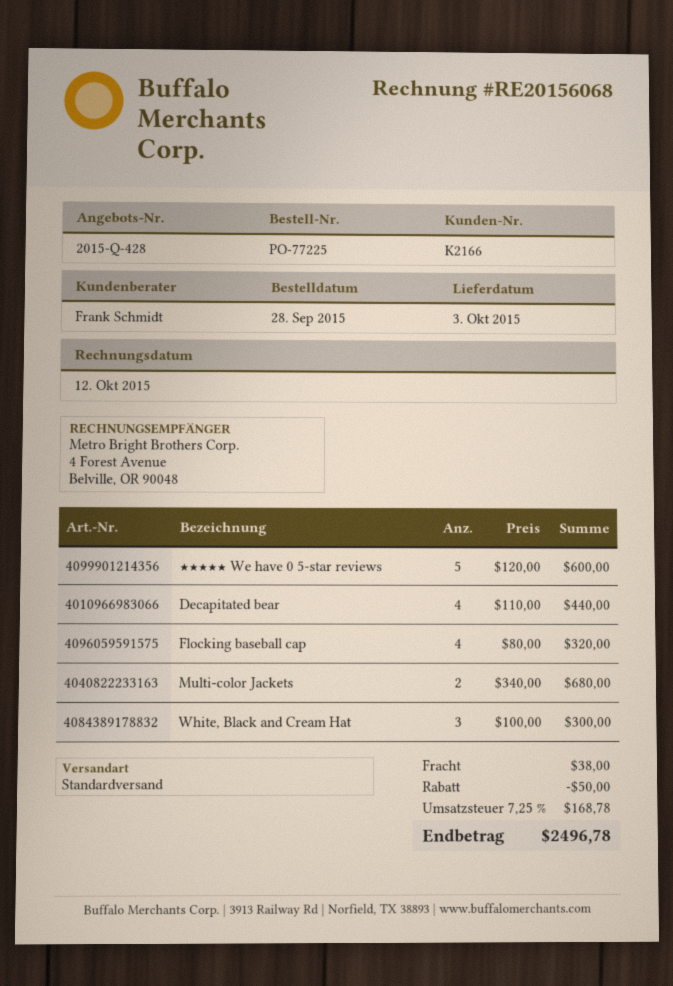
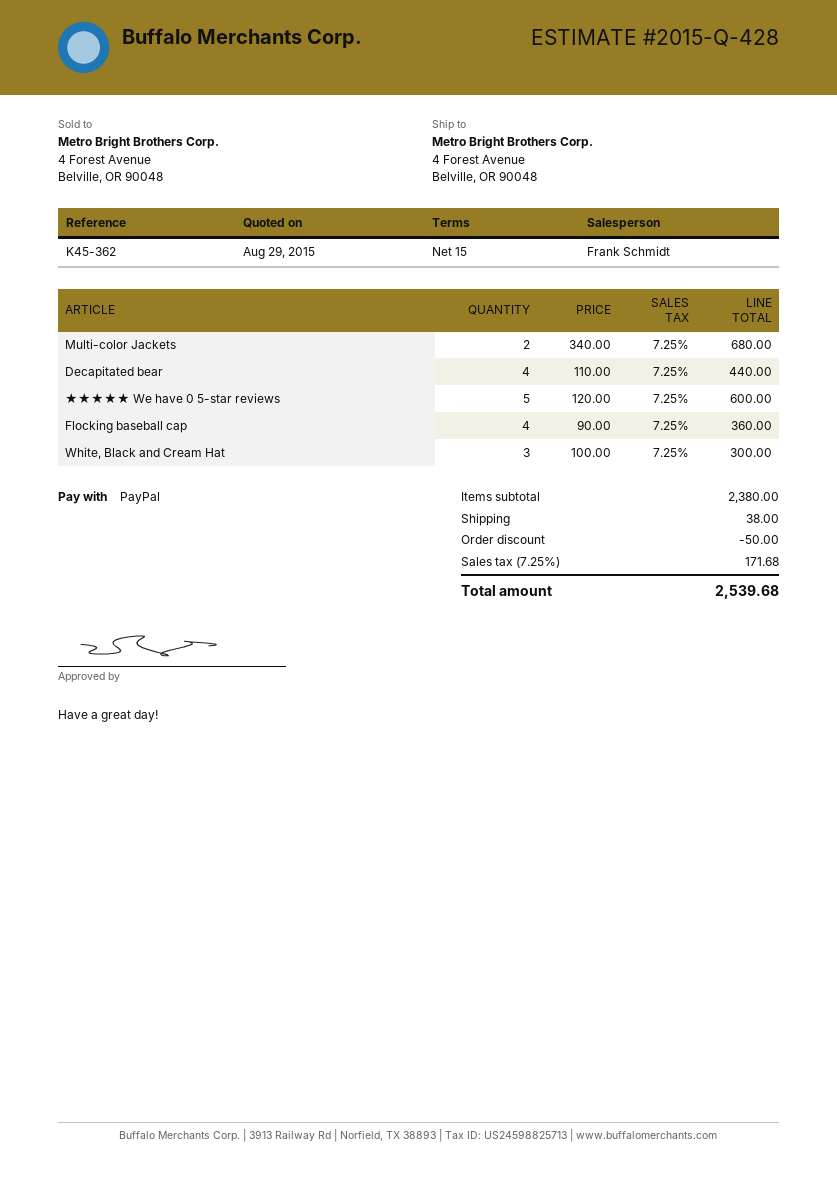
Flocking baseball cap: 4 x 80.00 = 320.00 -> 4 x 90.00 = 360.00
tax: 7.25% = 168.78 -> 7.25% = 171.68
total: 2496.78 -> 2539.68

